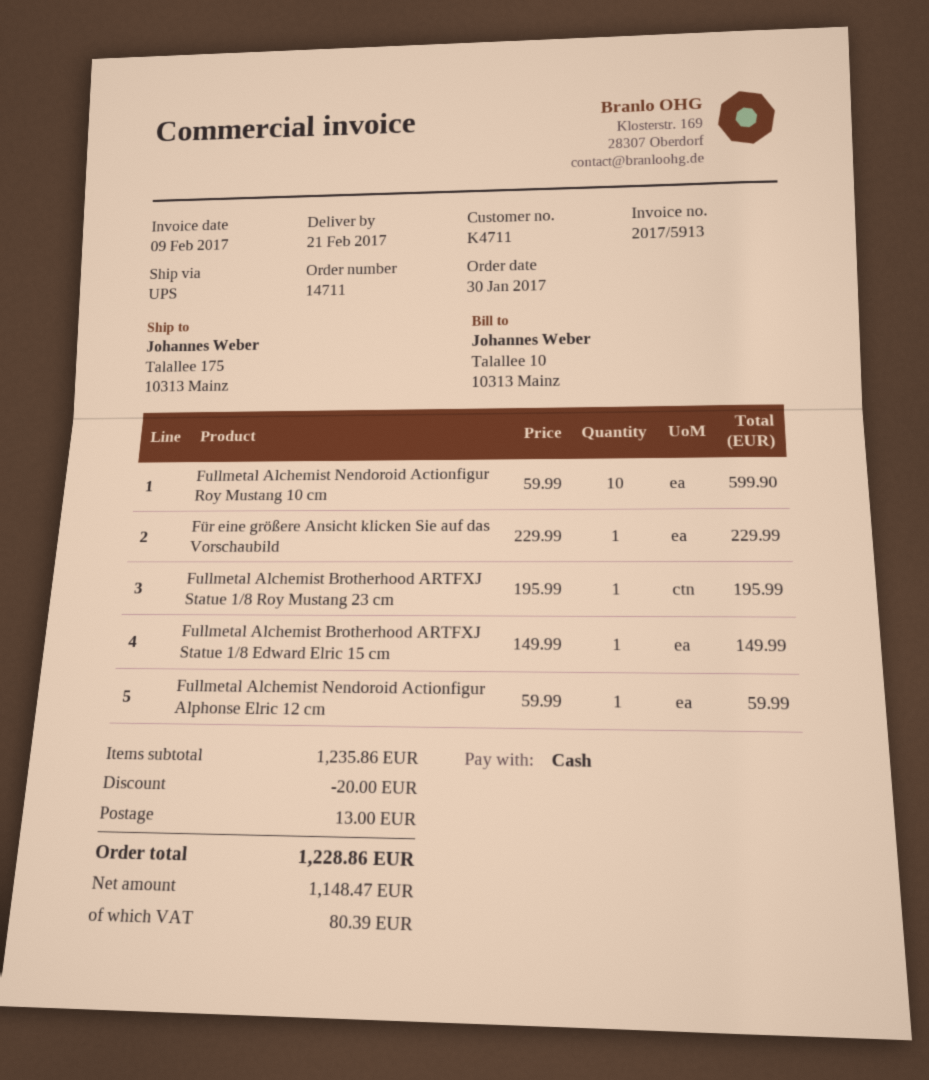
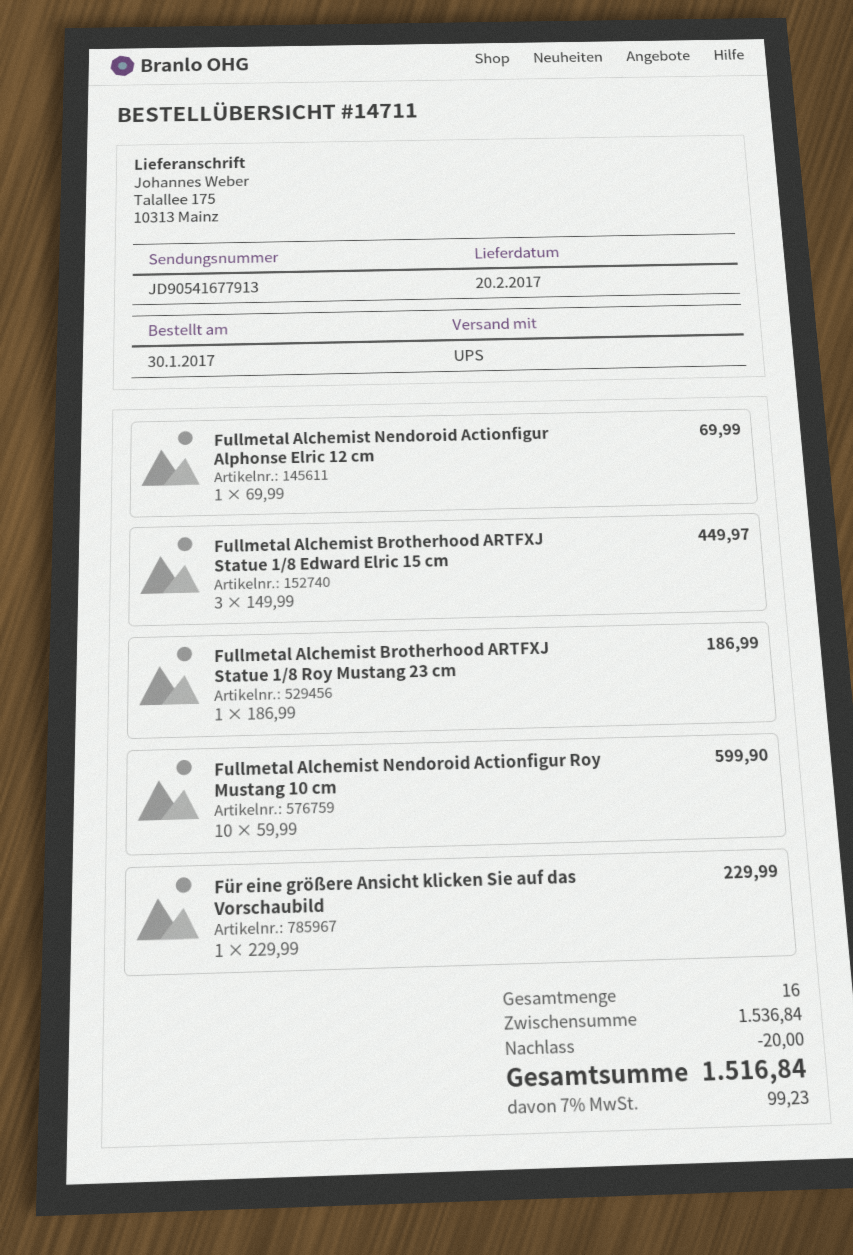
delivery date: 2017-02-21 -> 2017-02-20
Fullmetal Alchemist Brotherhood ARTFXJ Statue 1/8 Roy Mustang 23 cm: 1 x 195.99 = 195.99 -> 1 x 186.99 = 186.99
Fullmetal Alchemist Brotherhood ARTFXJ Statue 1/8 Edward Elric 15 cm: 1 x 149.99 = 149.99 -> 3 x 149.99 = 449.97
Fullmetal Alchemist Nendoroid Actionfigur Alphonse Elric 12 cm: 1 x 59.99 = 59.99 -> 1 x 69.99 = 69.99
subtotal: 1235.86 -> 1536.84
shipping: 13.00 -> none
tax: 80.39 -> 99.23
total: 1228.86 -> 1516.84

